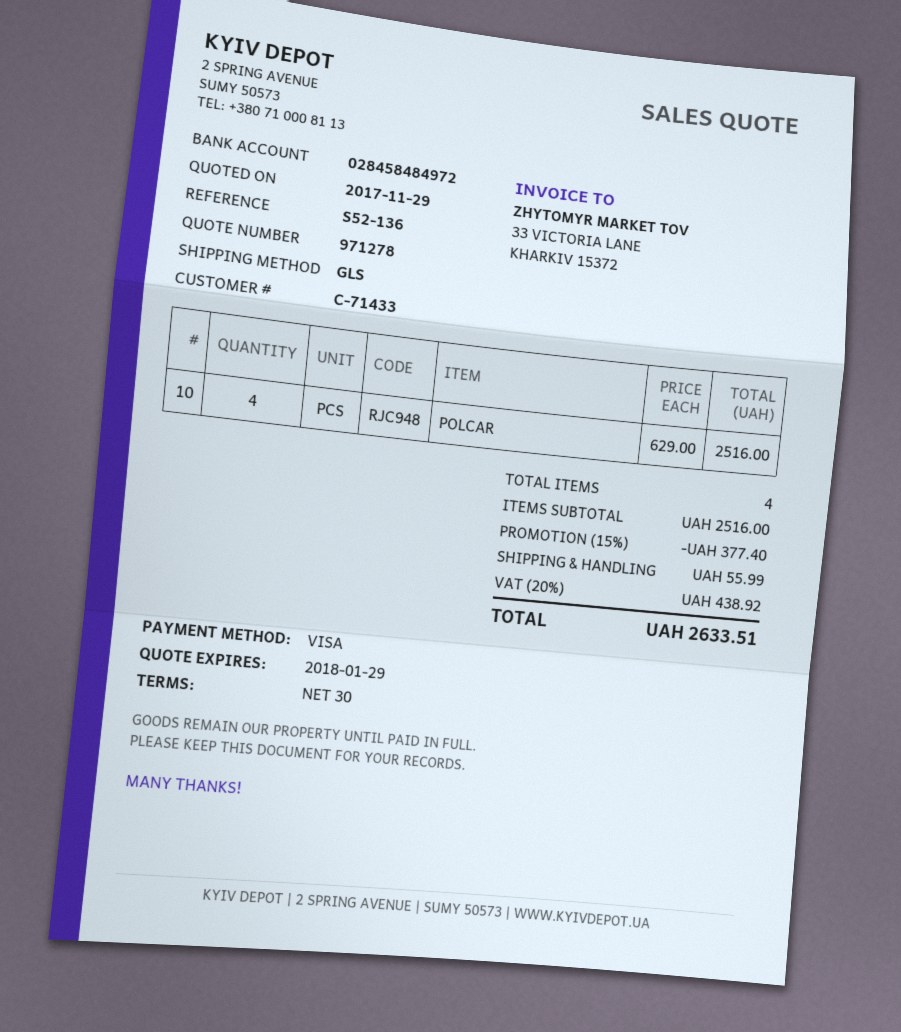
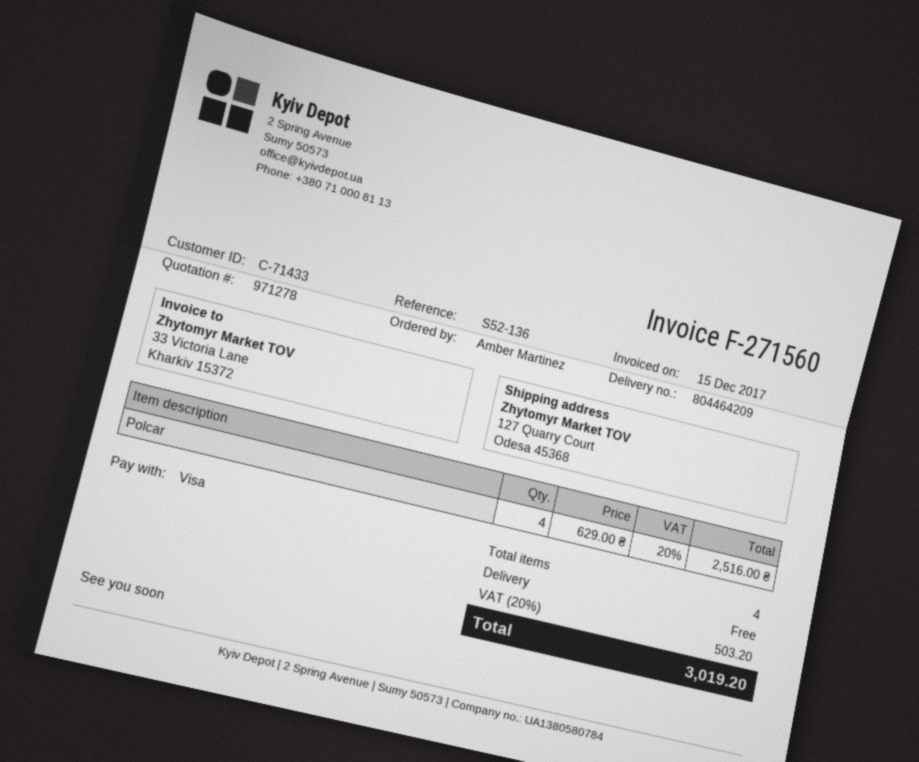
discount: 15% = 377.40 -> none
shipping: 55.99 -> 0.00
tax: 20% = 438.92 -> 20% = 503.20
total: 2633.51 -> 3019.20

